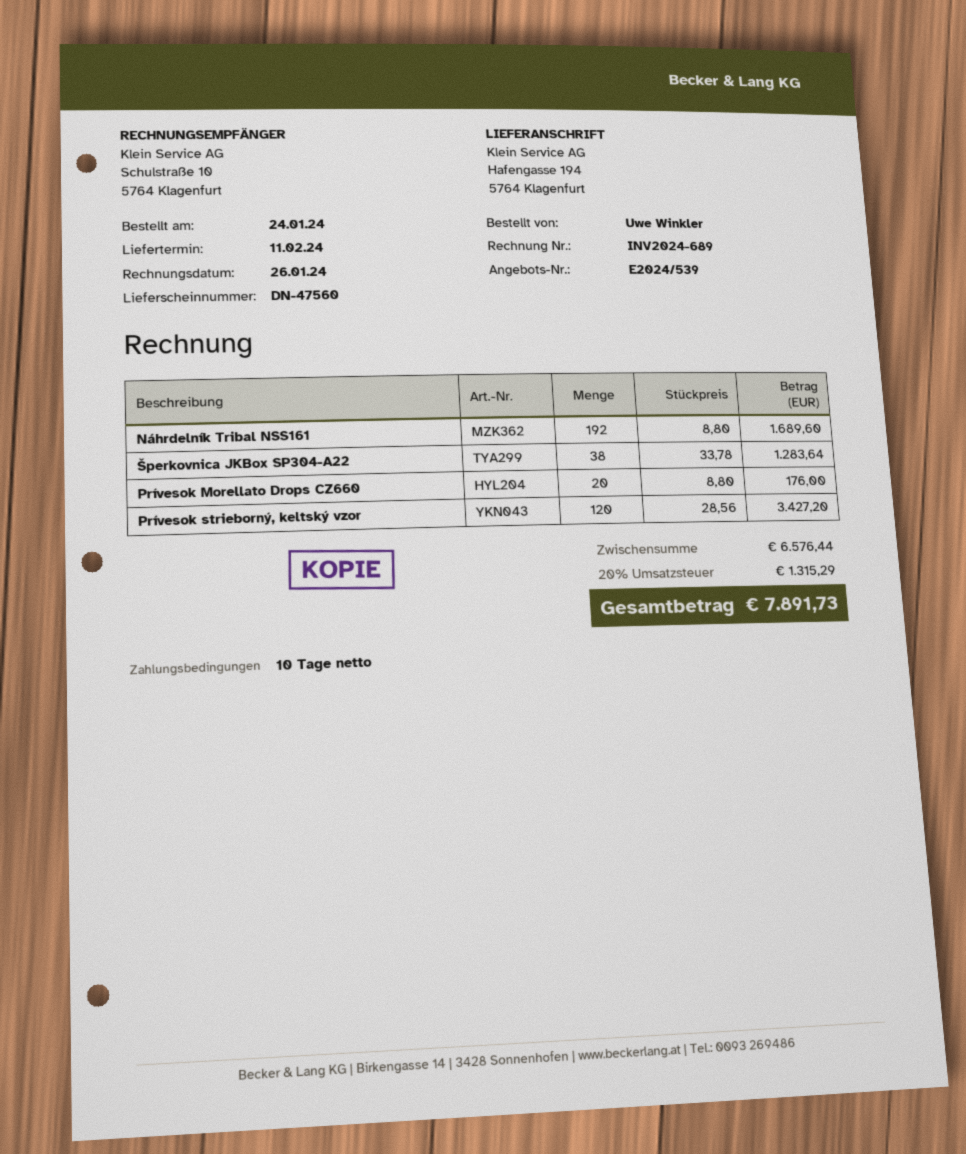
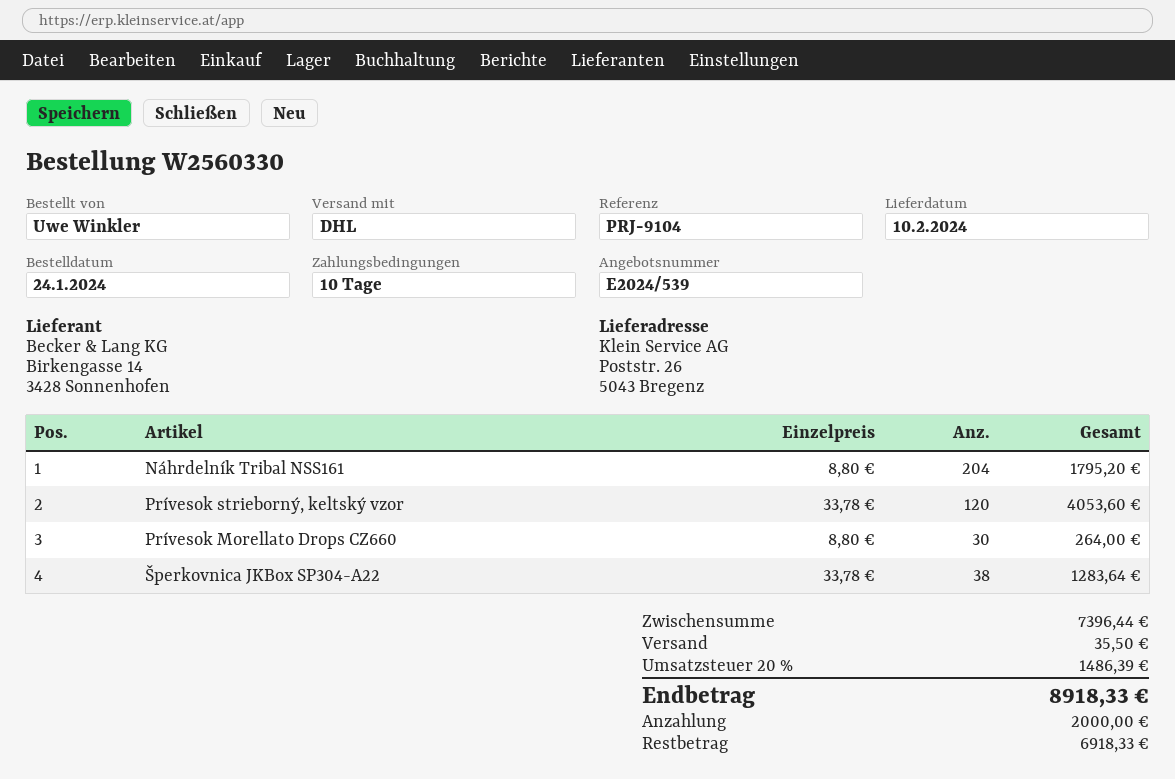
delivery date: 2024-02-11 -> 2024-02-10
ship to: Hafengasse 194, 5764 Klagenfurt -> Poststr. 26, 5043 Bregenz
Náhrdelník Tribal NSS161: 192 x 8.80 = 1689.60 -> 204 x 8.80 = 1795.20
Prívesok Morellato Drops CZ660: 20 x 8.80 = 176.00 -> 30 x 8.80 = 264.00
Prívesok strieborný, keltský vzor: 120 x 28.56 = 3427.20 -> 120 x 33.78 = 4053.60
subtotal: 6576.44 -> 7396.44
shipping: none -> 35.50
tax: 20% = 1315.29 -> 20% = 1486.39
total: 7891.73 -> 8918.33

